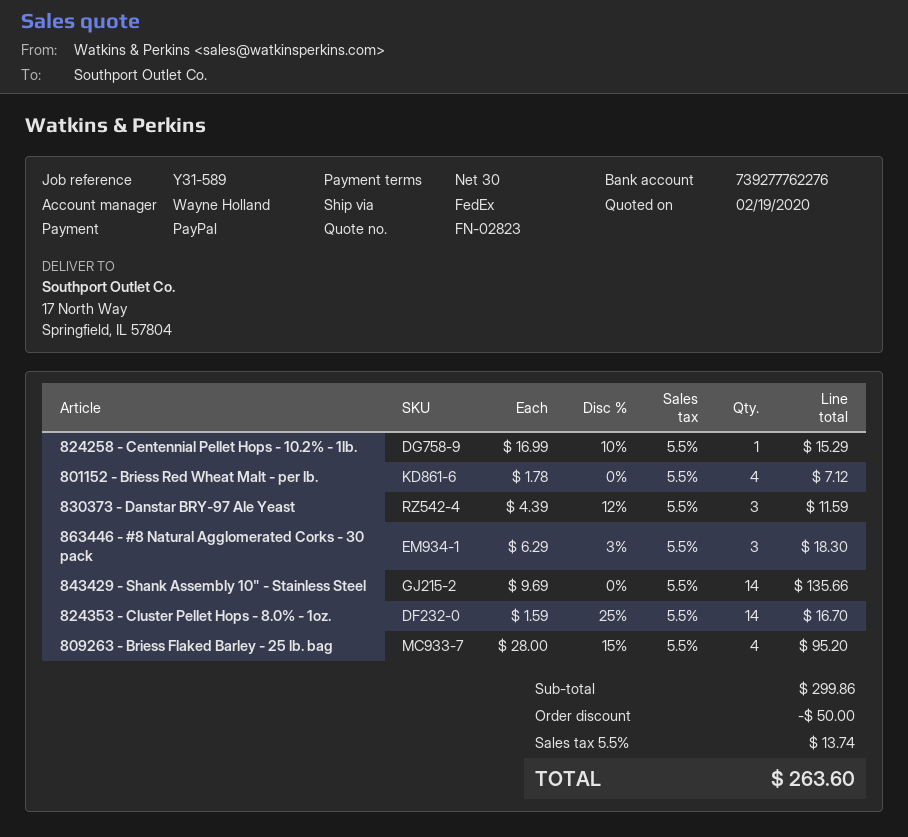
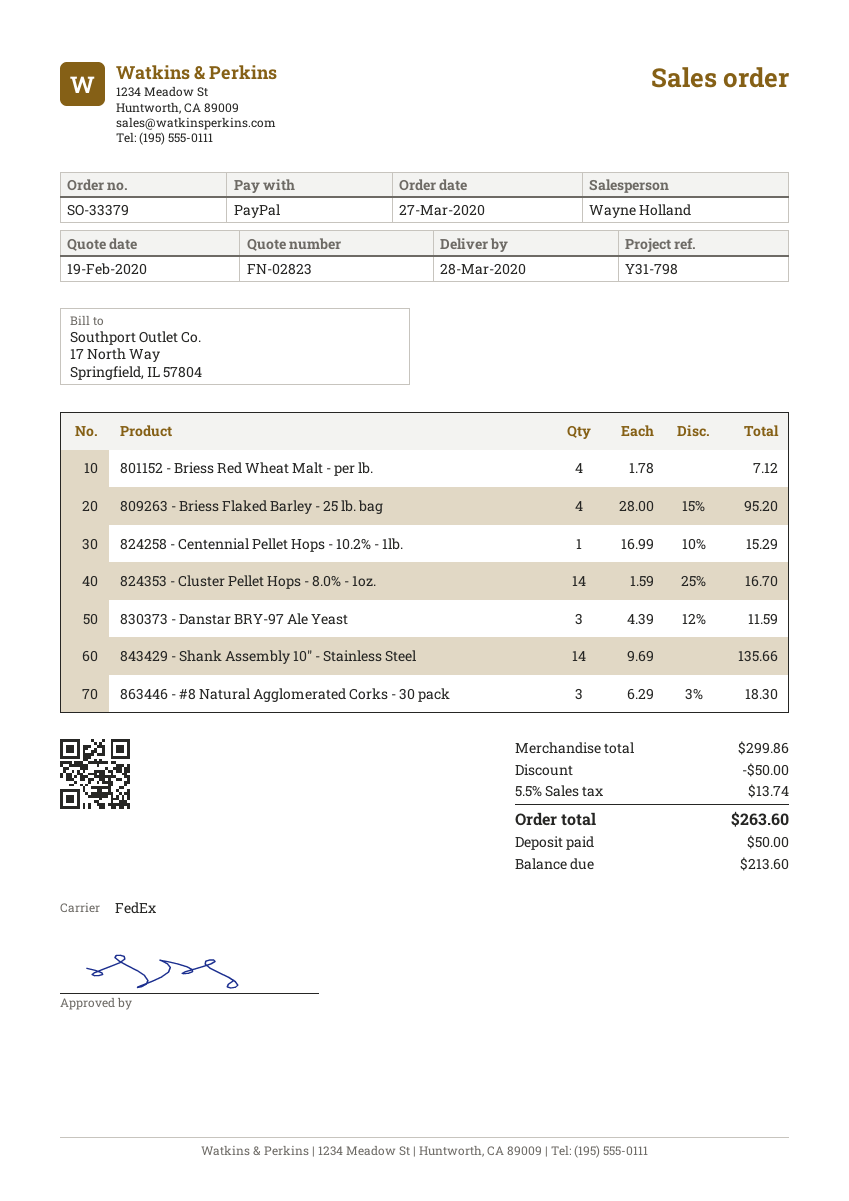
reference: Y31-589 -> Y31-798

